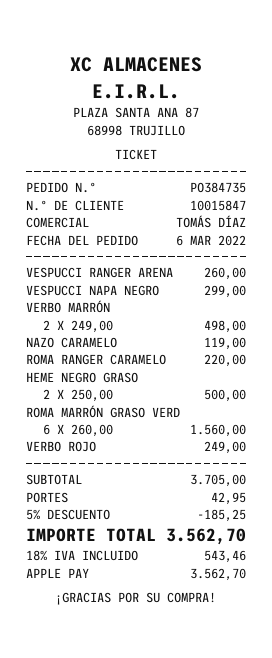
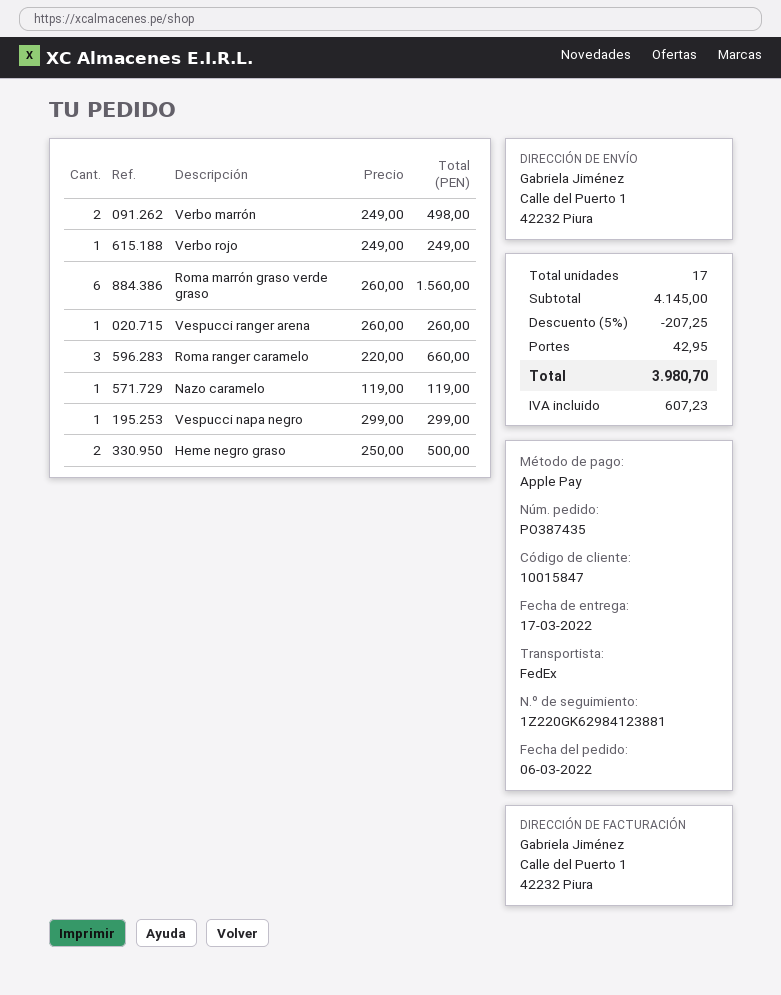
order number: PO384735 -> PO387435
ROMA RANGER CARAMELO: 1 x 220.00 = 220.00 -> 3 x 220.00 = 660.00
subtotal: 3705.00 -> 4145.00
discount: 5% = 185.25 -> 5% = 207.25
tax: 543.46 -> 607.23
total: 3562.70 -> 3980.70

